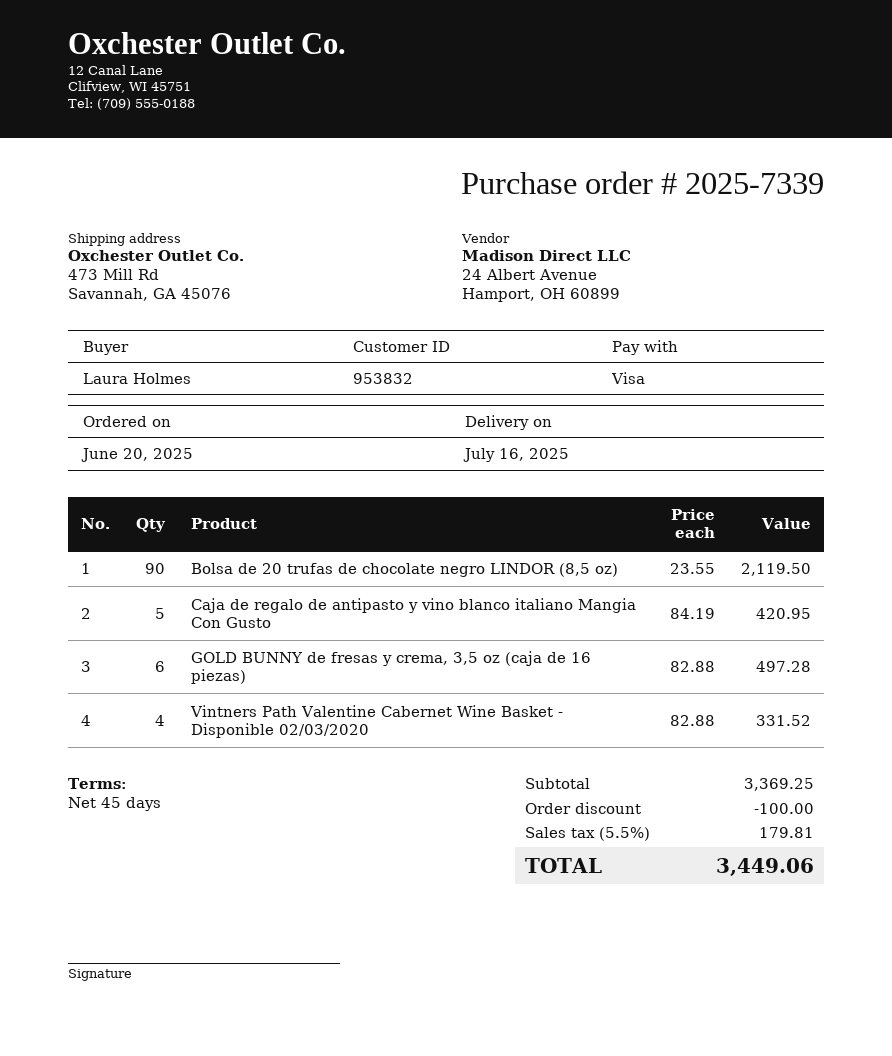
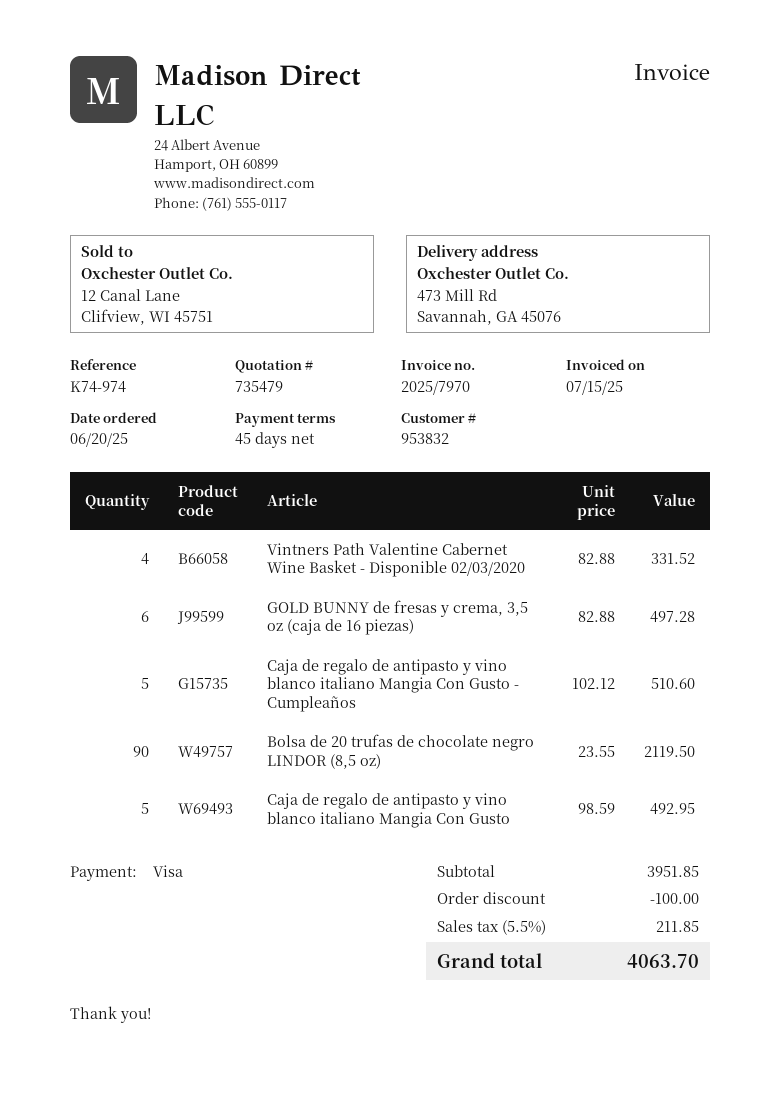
Caja de regalo de antipasto y vino blanco italiano Mangia Con Gusto: 5 x 84.19 = 420.95 -> 5 x 98.59 = 492.95
Caja de regalo de antipasto y vino blanco italiano Mangia Con Gusto - Cumpleaños: none -> 5 x 102.12 = 510.60
subtotal: 3369.25 -> 3951.85
tax: 5.5% = 179.81 -> 5.5% = 211.85
total: 3449.06 -> 4063.70

